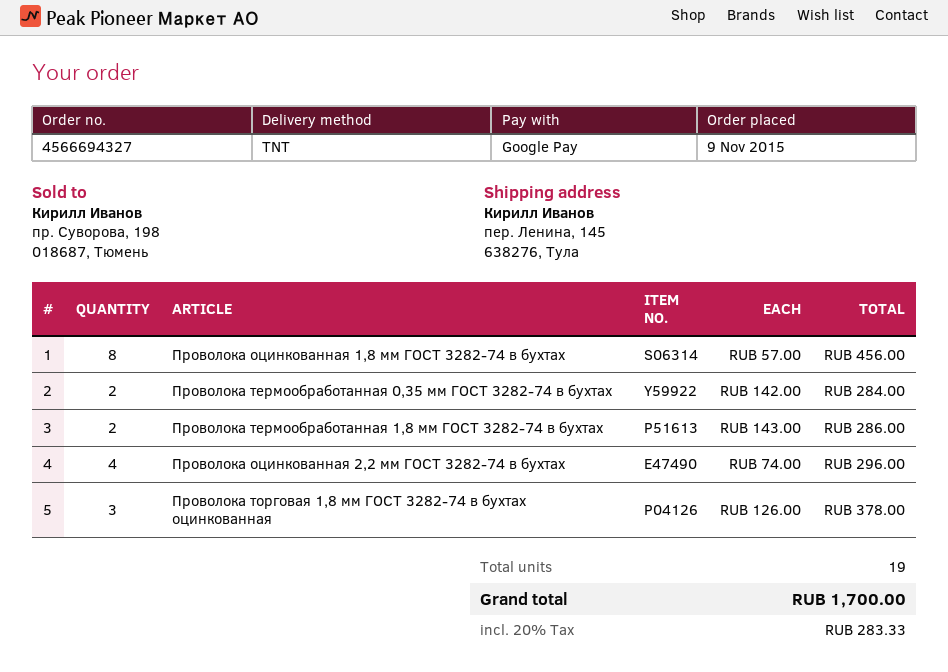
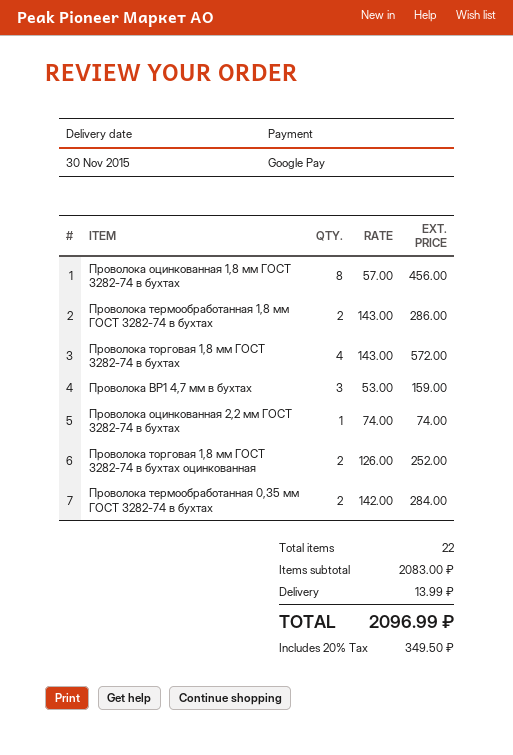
Проволока оцинкованная 2,2 мм ГОСТ 3282-74 в бухтах: 4 x 74.00 = 296.00 -> 1 x 74.00 = 74.00
Проволока торговая 1,8 мм ГОСТ 3282-74 в бухтах оцинкованная: 3 x 126.00 = 378.00 -> 2 x 126.00 = 252.00
Проволока торговая 1,8 мм ГОСТ 3282-74 в бухтах: none -> 4 x 143.00 = 572.00
Проволока ВР1 4,7 мм в бухтах: none -> 3 x 53.00 = 159.00
total quantity: 19 -> 22
shipping: none -> 13.99
tax: 20% = 283.33 -> 20% = 349.50
total: 1700.00 -> 2096.99

